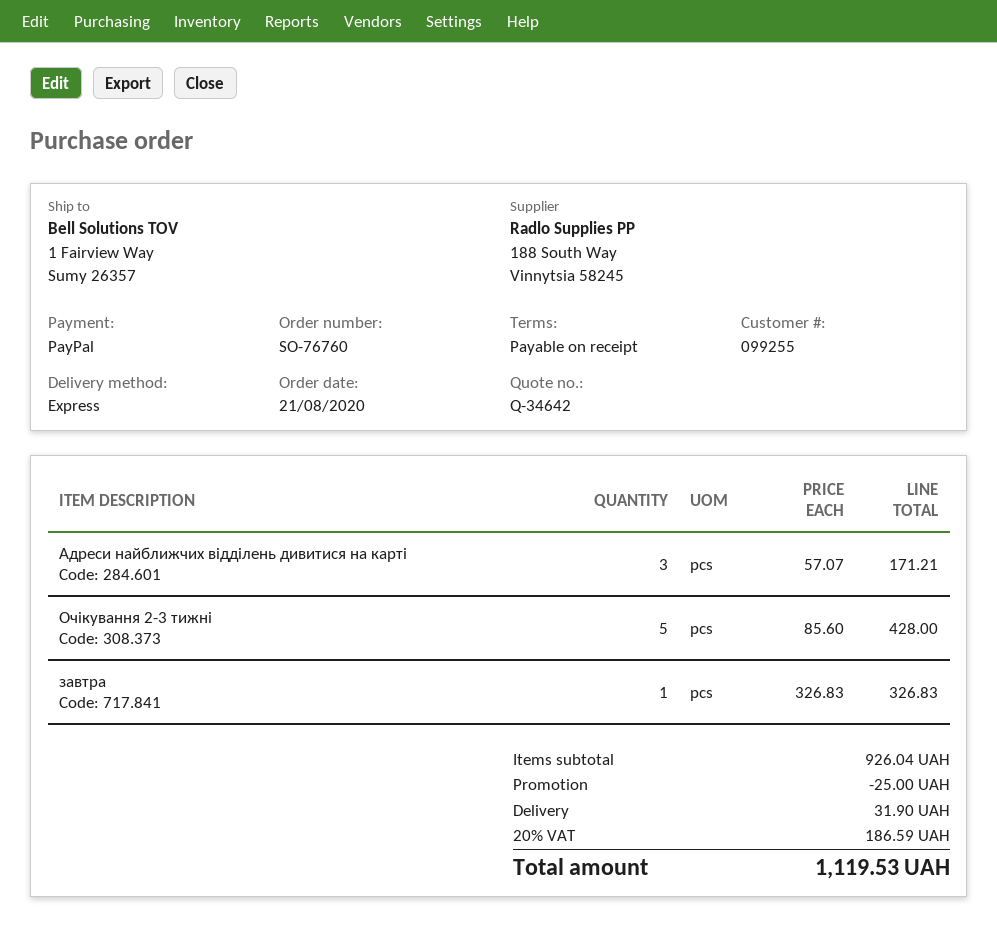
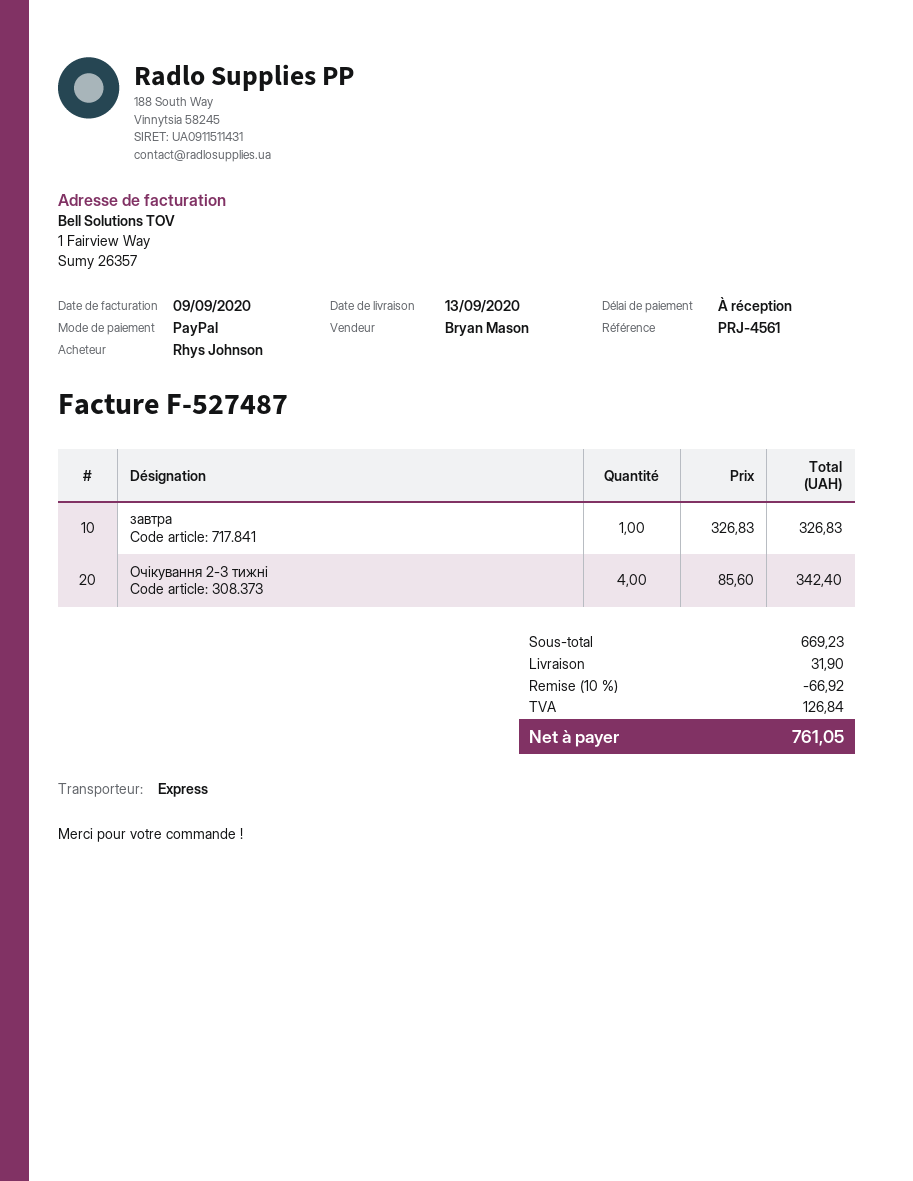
Адреси найближчих відділень дивитися на карті: 3 x 57.07 = 171.21 -> none
Очікування 2-3 тижні: 5 x 85.60 = 428.00 -> 4 x 85.60 = 342.40
subtotal: 926.04 -> 669.23
discount: 25.00 -> 66.92
tax: 186.59 -> 126.84
total: 1119.53 -> 761.05

